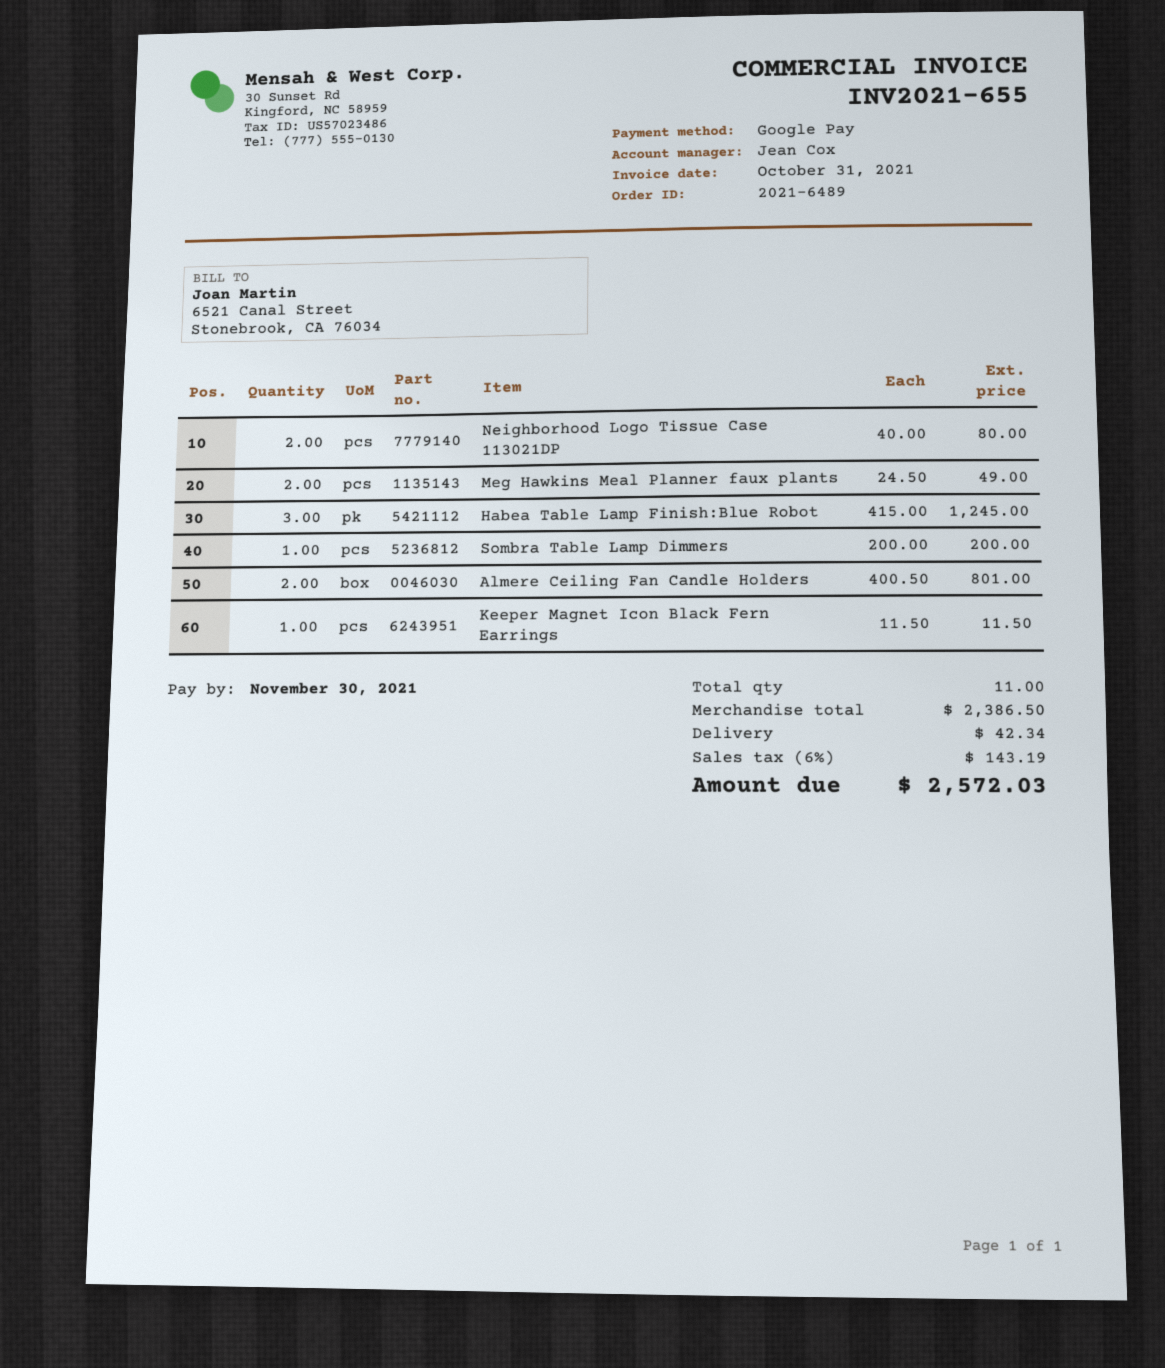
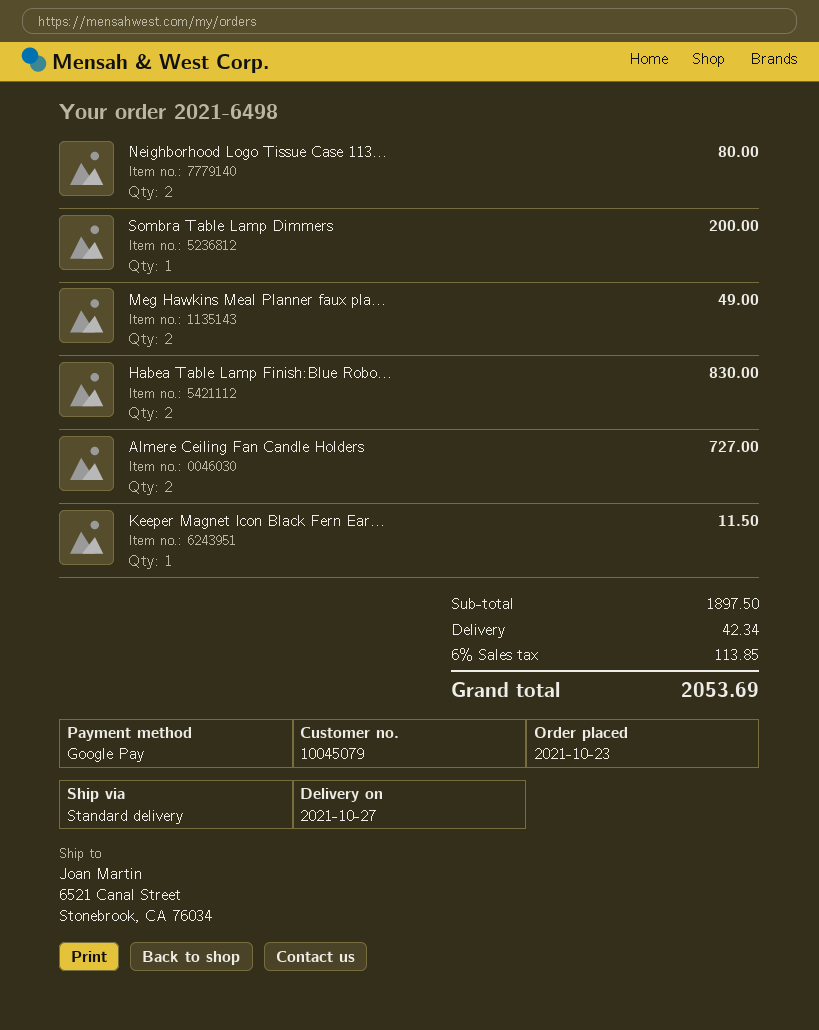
order number: 2021-6489 -> 2021-6498
Habea Table Lamp Finish:Blue Robot: 3 for 1245.00 -> 2 for 830.00
Almere Ceiling Fan Candle Holders: 2 for 801.00 -> 2 for 727.00
subtotal: 2386.50 -> 1897.50
tax: 6% = 143.19 -> 6% = 113.85
total: 2572.03 -> 2053.69

